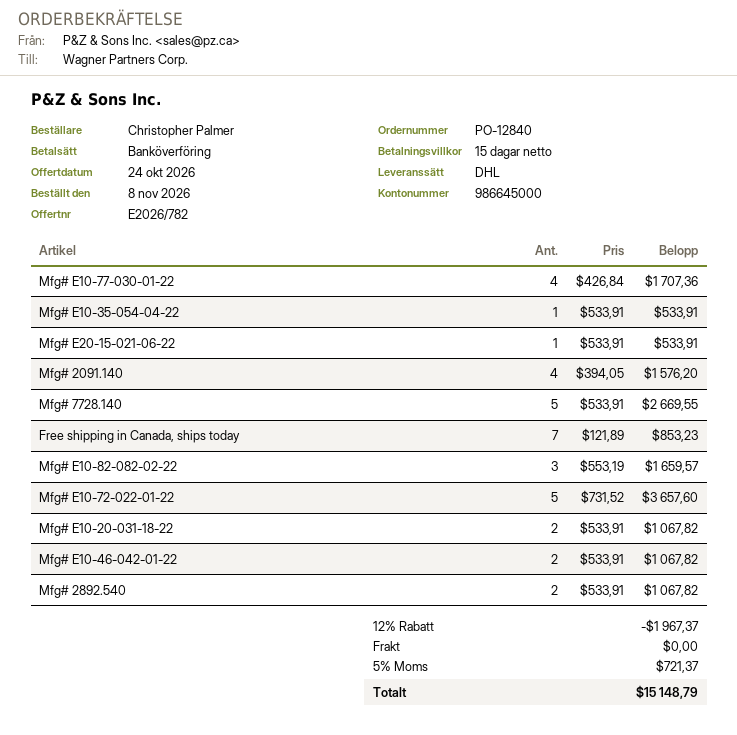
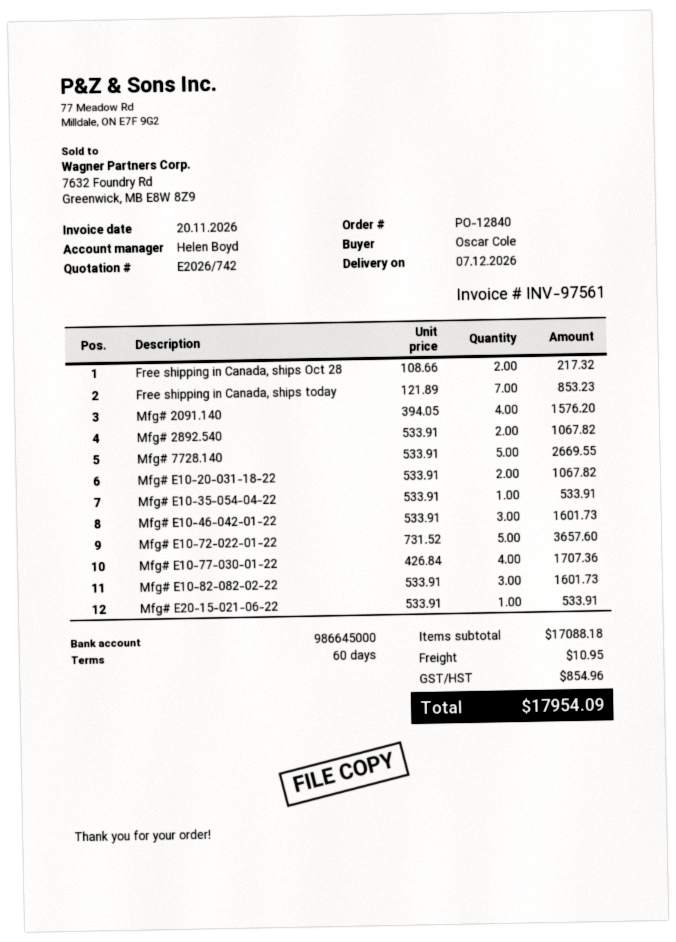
quote number: E2026/782 -> E2026/742
payment terms: 15 days -> 60 days
ordered by: Christopher Palmer -> Oscar Cole
Mfg# E10-82-082-02-22: 3 x 553.19 = 1659.57 -> 3 x 533.91 = 1601.73
Mfg# E10-46-042-01-22: 2 x 533.91 = 1067.82 -> 3 x 533.91 = 1601.73
Free shipping in Canada, ships Oct 28: none -> 2 x 108.66 = 217.32
discount: 12% = 1967.37 -> none
shipping: 0.00 -> 10.95
tax: 721.37 -> 854.96
total: 15148.79 -> 17954.09

